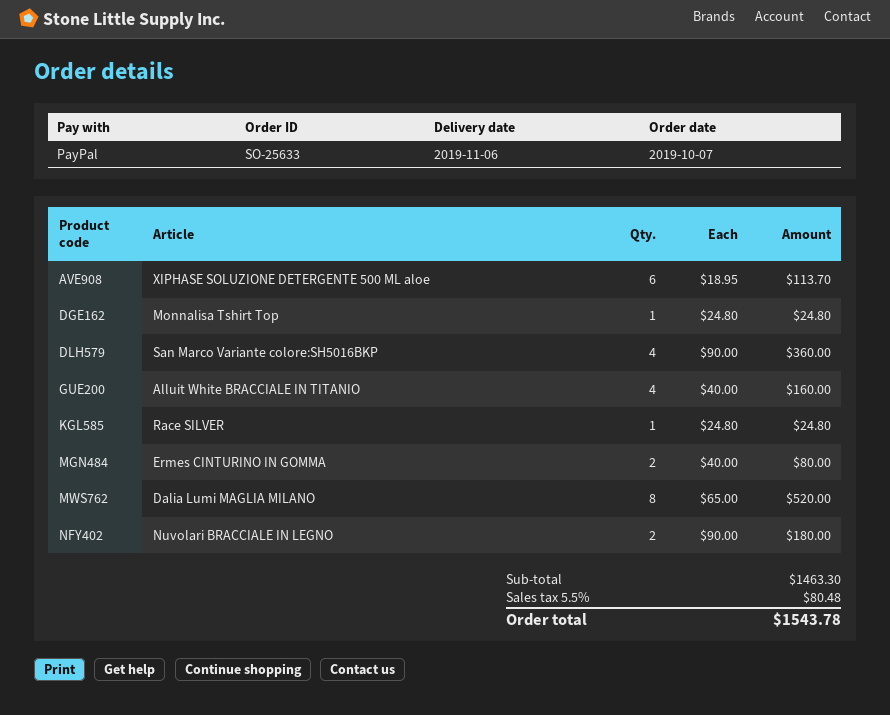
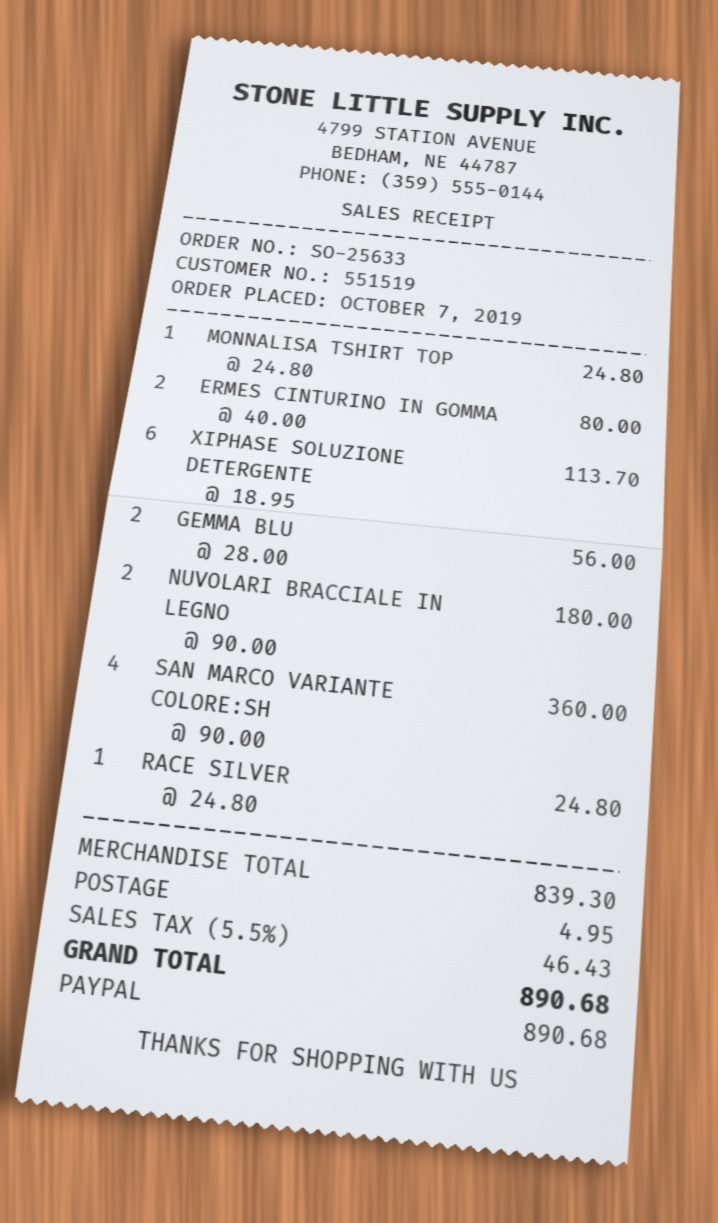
Alluit White BRACCIALE IN TITANIO: 4 x 40.00 = 160.00 -> none
Dalia Lumi MAGLIA MILANO: 8 x 65.00 = 520.00 -> none
GEMMA BLU: none -> 2 x 28.00 = 56.00
subtotal: 1463.30 -> 839.30
shipping: none -> 4.95
tax: 5.5% = 80.48 -> 5.5% = 46.43
total: 1543.78 -> 890.68

